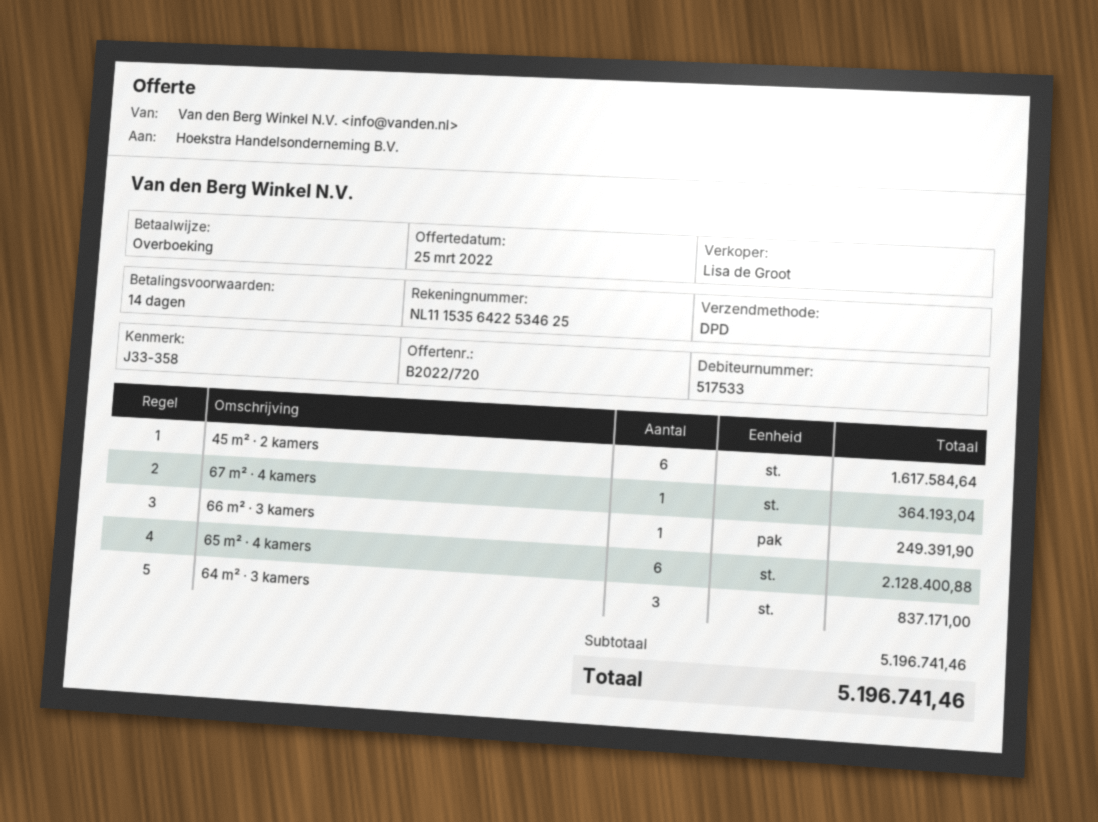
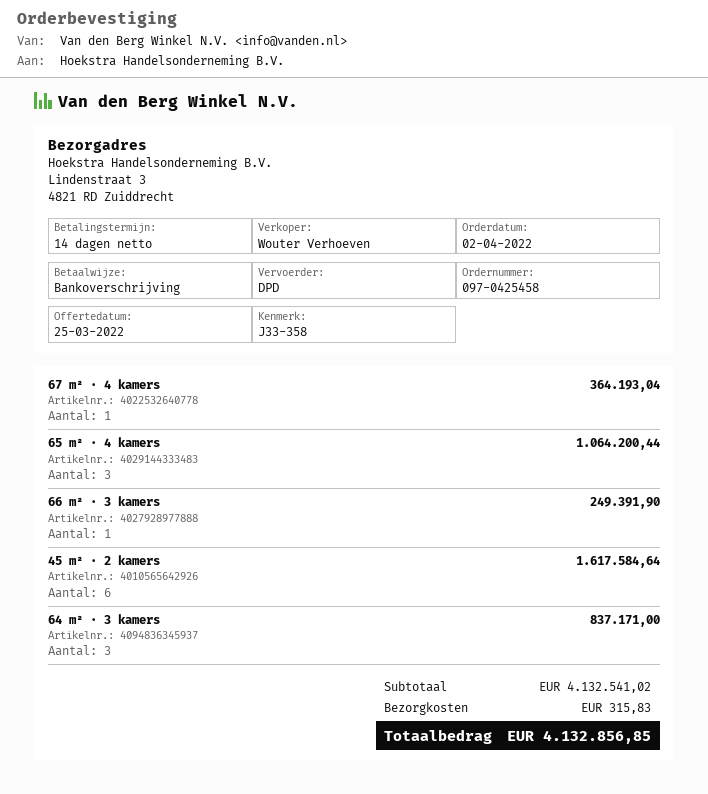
sales rep: Lisa de Groot -> Wouter Verhoeven
65 m² · 4 kamers: 6 for 2128400.88 -> 3 for 1064200.44
subtotal: 5196741.46 -> 4132541.02
shipping: none -> 315.83
total: 5196741.46 -> 4132856.85

